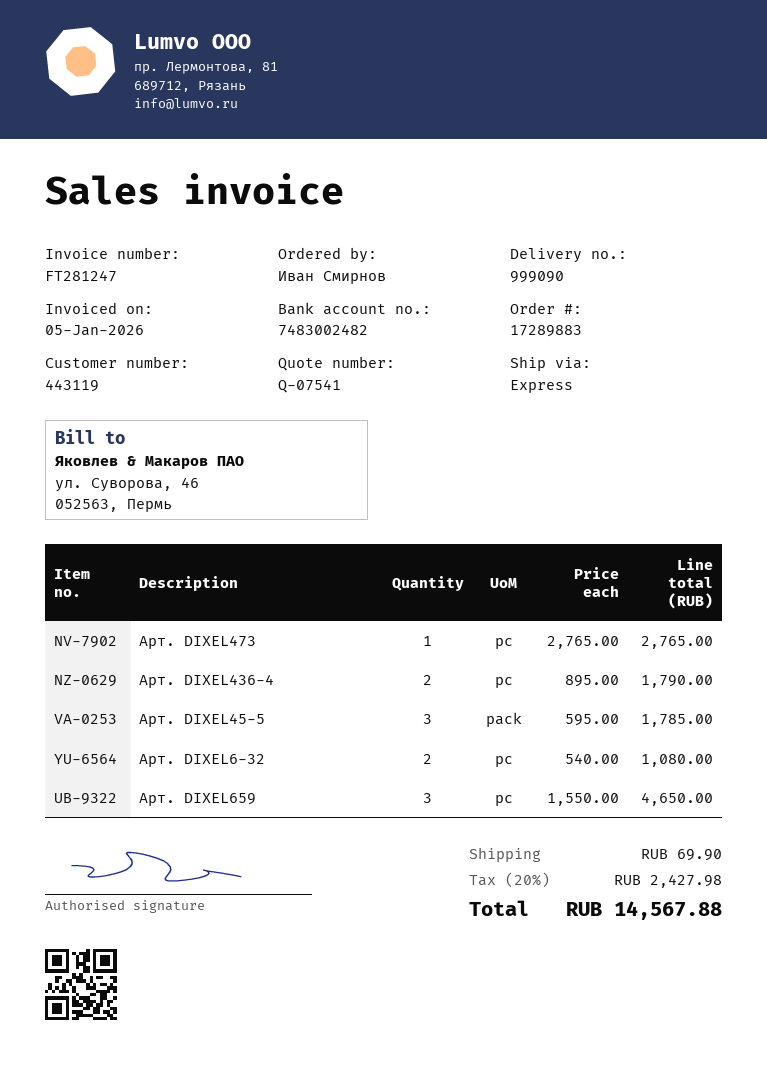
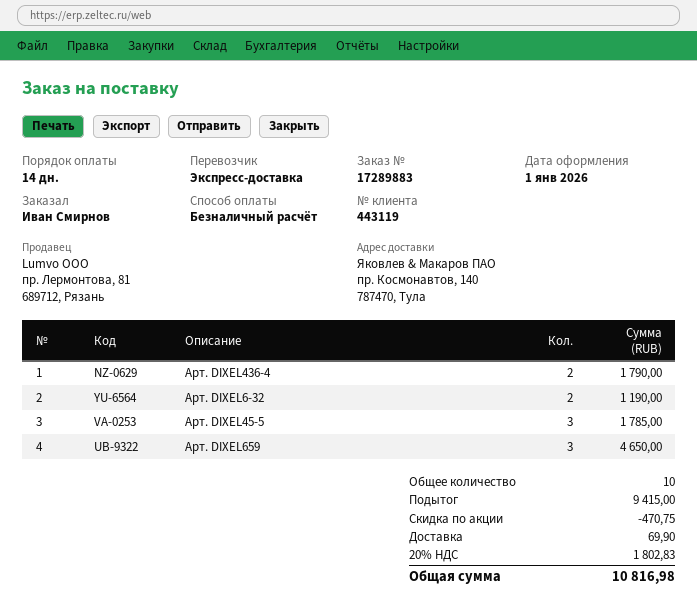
Арт. DIXEL473: 1 for 2765.00 -> none
Арт. DIXEL6-32: 2 for 1080.00 -> 2 for 1190.00
discount: none -> 470.75
tax: 20% = 2427.98 -> 20% = 1802.83
total: 14567.88 -> 10816.98

